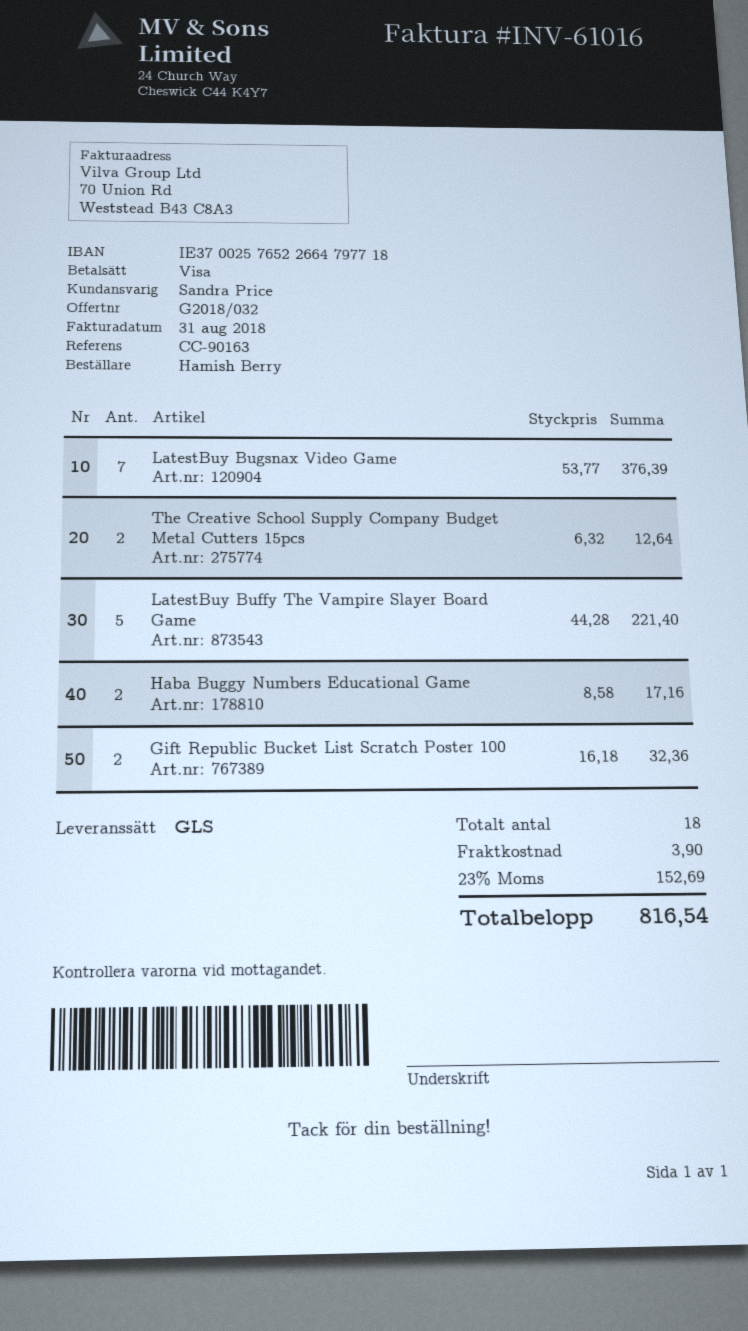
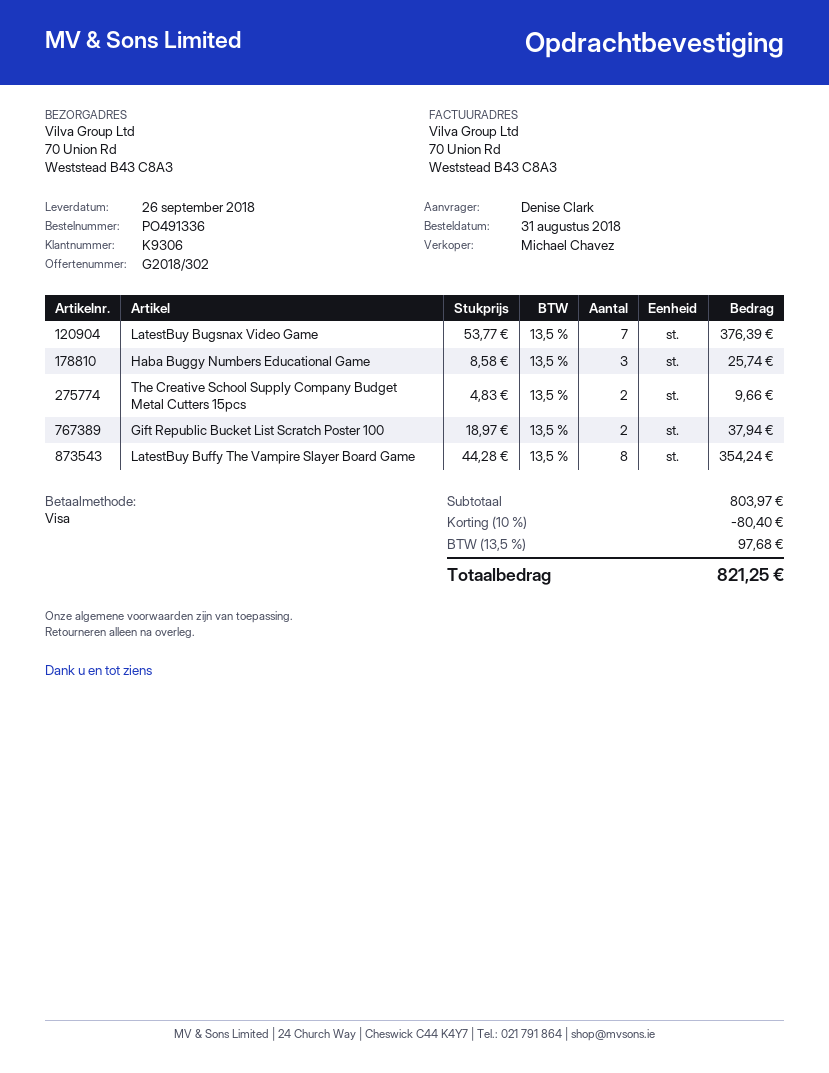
quote number: G2018/032 -> G2018/302
ordered by: Hamish Berry -> Denise Clark
sales rep: Sandra Price -> Michael Chavez
The Creative School Supply Company Budget Metal Cutters 15pcs: 2 x 6.32 = 12.64 -> 2 x 4.83 = 9.66
LatestBuy Buffy The Vampire Slayer Board Game: 5 x 44.28 = 221.40 -> 8 x 44.28 = 354.24
Haba Buggy Numbers Educational Game: 2 x 8.58 = 17.16 -> 3 x 8.58 = 25.74
Gift Republic Bucket List Scratch Poster 100: 2 x 16.18 = 32.36 -> 2 x 18.97 = 37.94
discount: none -> 10% = 80.40
shipping: 3.90 -> none
tax: 23% = 152.69 -> 13.5% = 97.68
total: 816.54 -> 821.25

